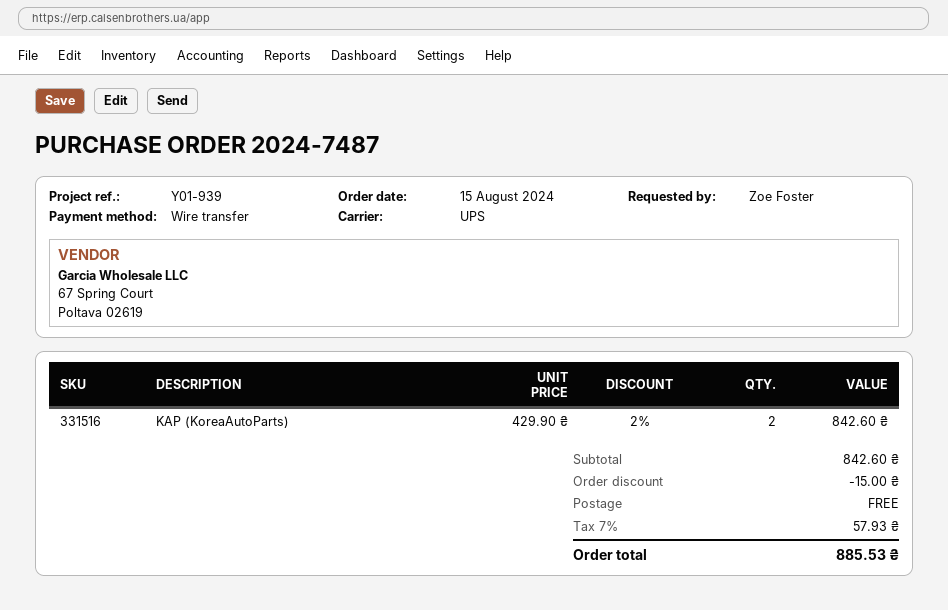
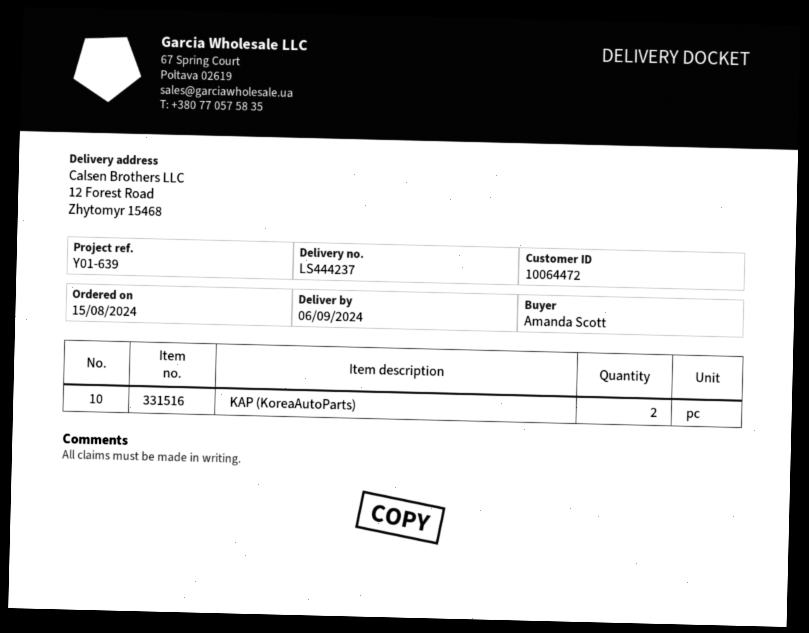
reference: Y01-939 -> Y01-639
ordered by: Zoe Foster -> Amanda Scott

